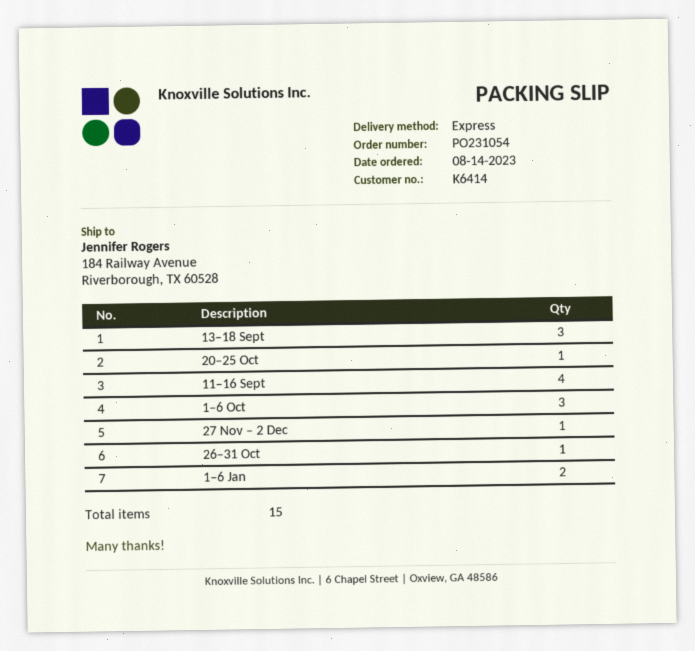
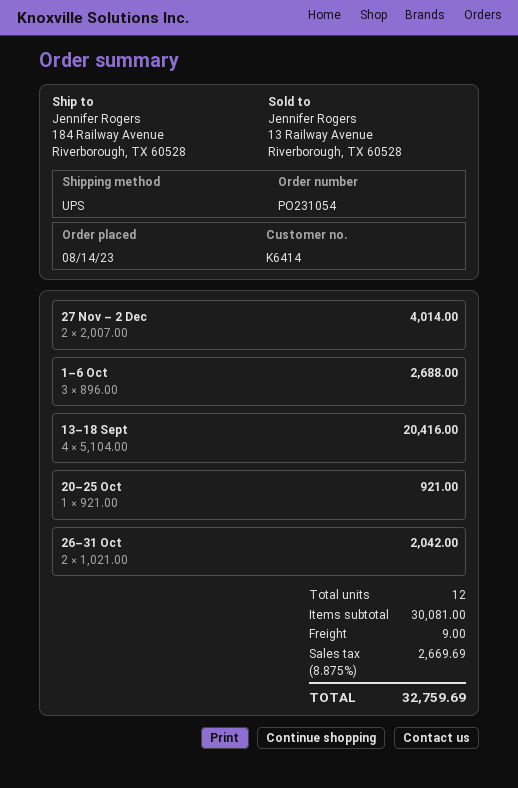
shipping method: express -> UPS
13–18 Sept: 3 -> 4
11–16 Sept: 4 -> none
27 Nov – 2 Dec: 1 -> 2
26–31 Oct: 1 -> 2
1–6 Jan: 2 -> none
total quantity: 15 -> 12

